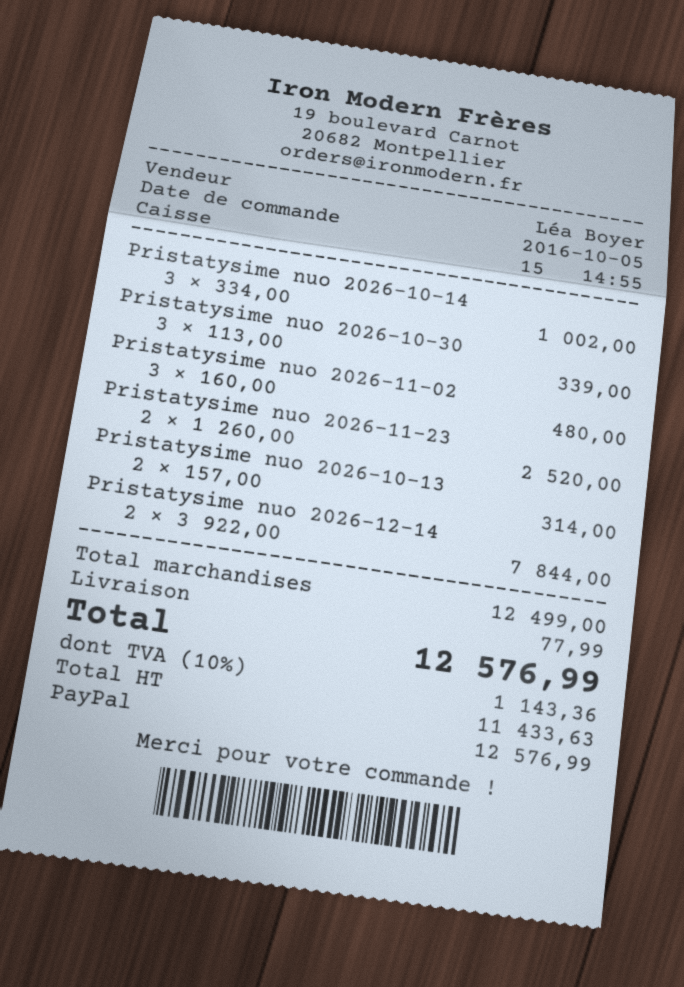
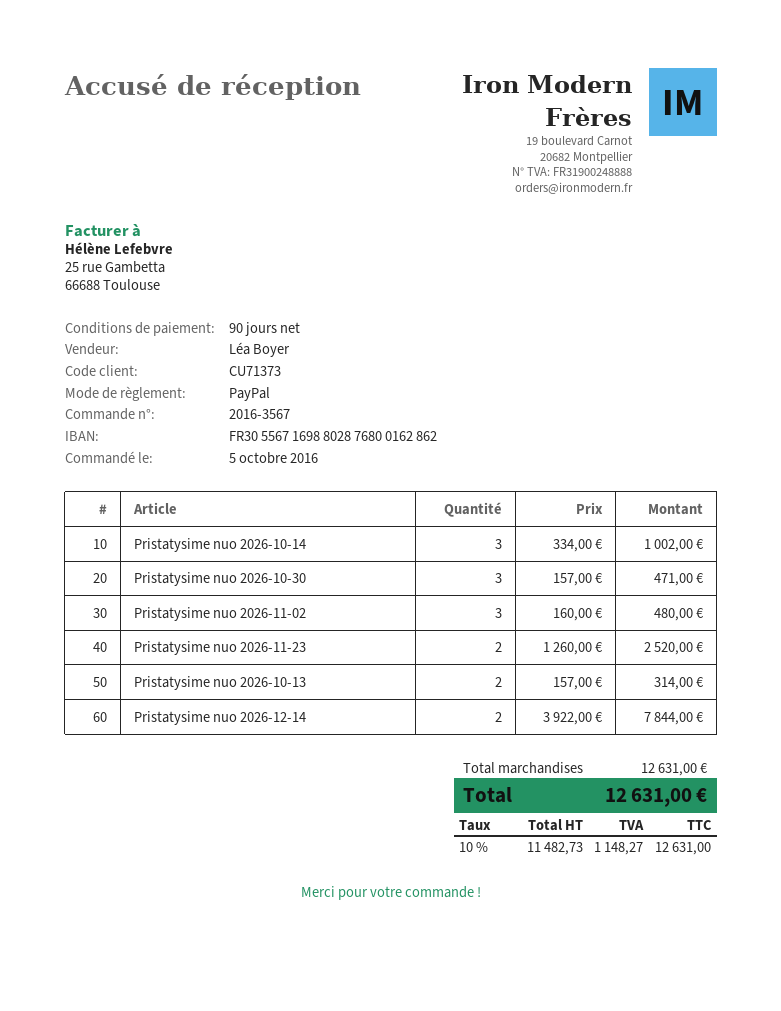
Pristatysime nuo 2026‑10‑30: 3 x 113.00 = 339.00 -> 3 x 157.00 = 471.00
subtotal: 12499.00 -> 12631.00
shipping: 77.99 -> none
net: 11433.63 -> 11482.73
tax: 10% = 1143.36 -> 10% = 1148.27
total: 12576.99 -> 12631.00

